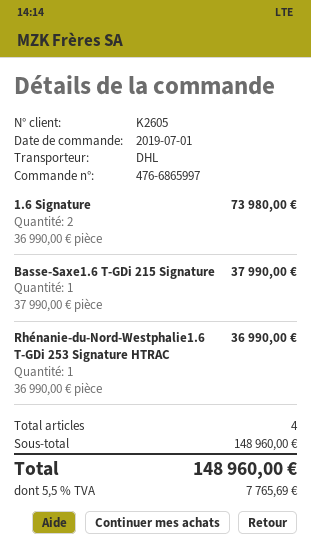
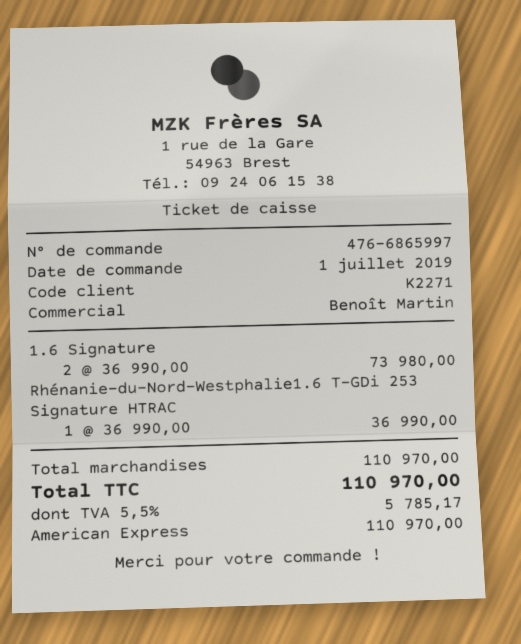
customer number: K2605 -> K2271
Basse-Saxe1.6 T-GDi 215 Signature: 1 x 37990.00 = 37990.00 -> none
subtotal: 148960.00 -> 110970.00
tax: 5.5% = 7765.69 -> 5.5% = 5785.17
total: 148960.00 -> 110970.00

